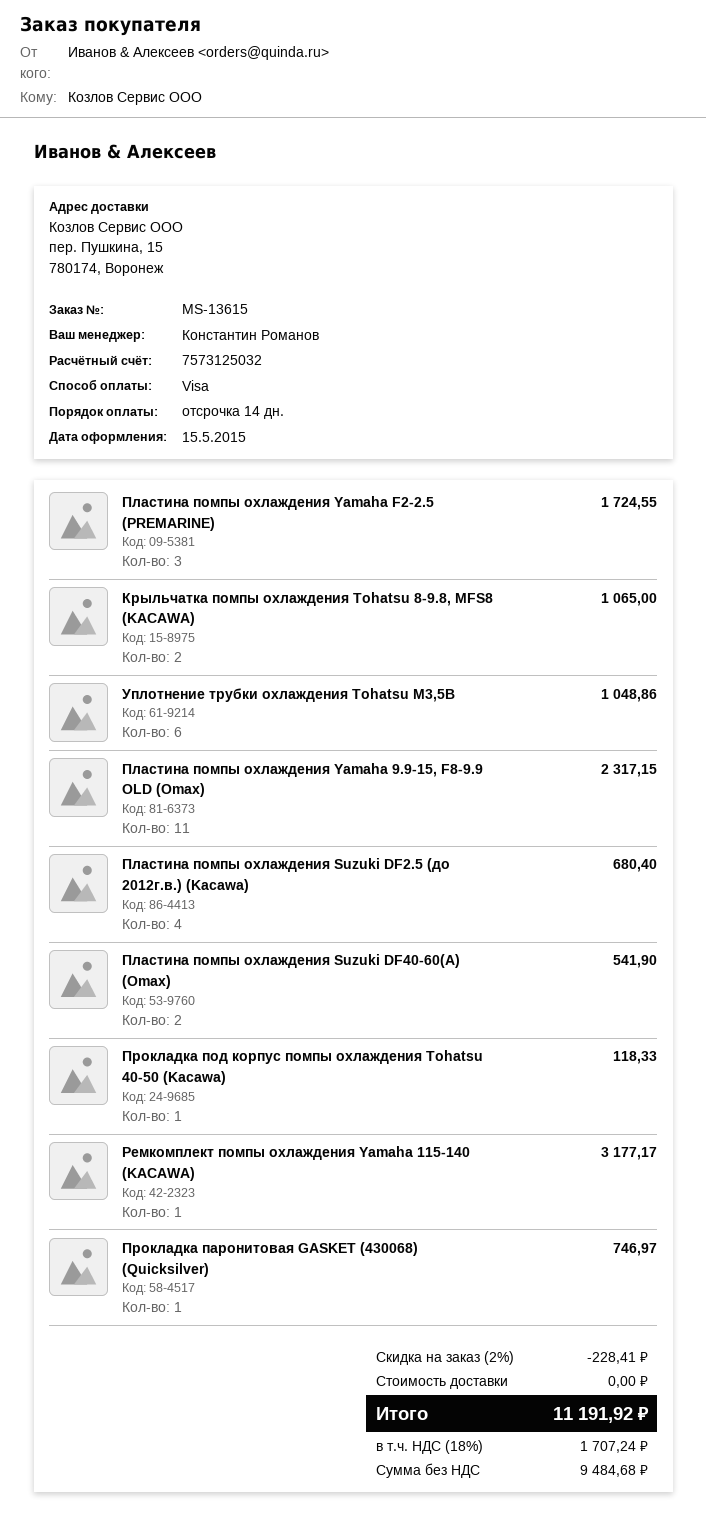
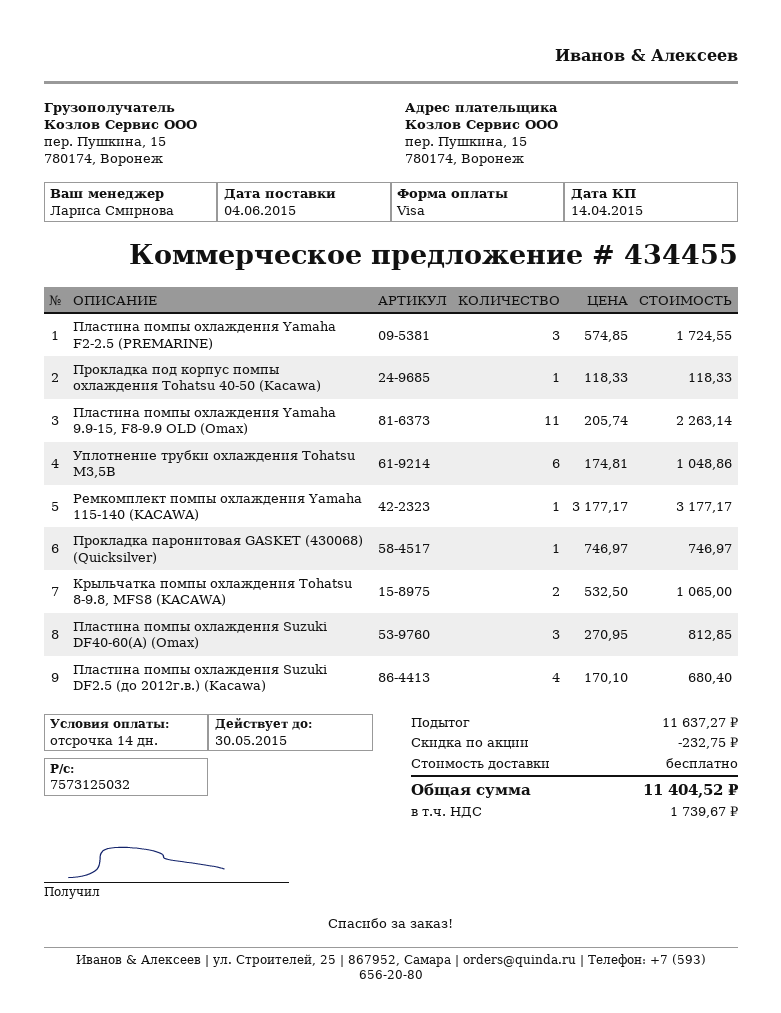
sales rep: Константин Романов -> Лариса Смирнова
Пластина помпы охлаждения Yamaha 9.9-15, F8-9.9 OLD (Omax): 11 for 2317.15 -> 11 for 2263.14
Пластина помпы охлаждения Suzuki DF40-60(A) (Omax): 2 for 541.90 -> 3 for 812.85
discount: 228.41 -> 232.75
tax: 1707.24 -> 1739.67
total: 11191.92 -> 11404.52

